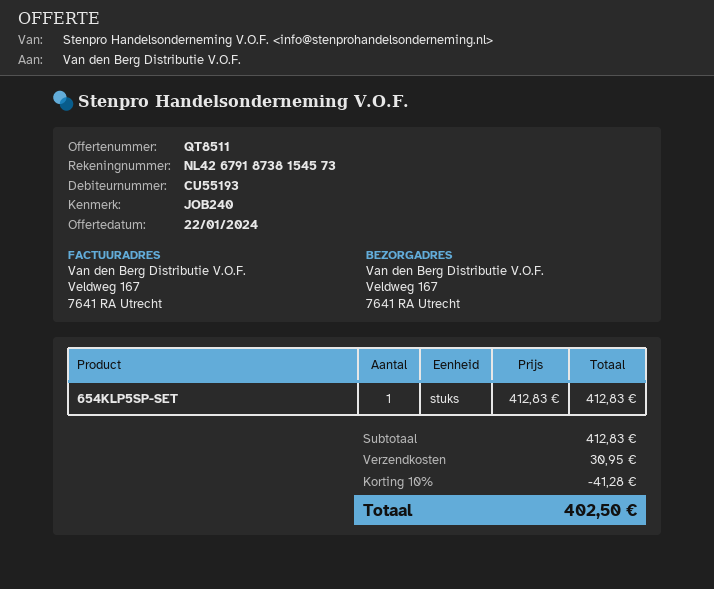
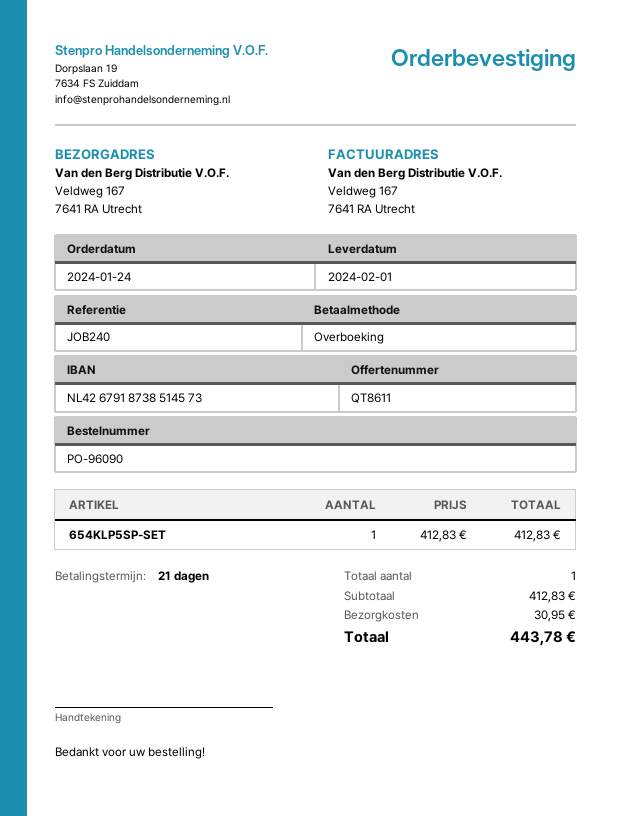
quote number: QT8511 -> QT8611
bank account: NL4267918738154573 -> NL4267918738514573
discount: 10% = 41.28 -> none
total: 402.50 -> 443.78

